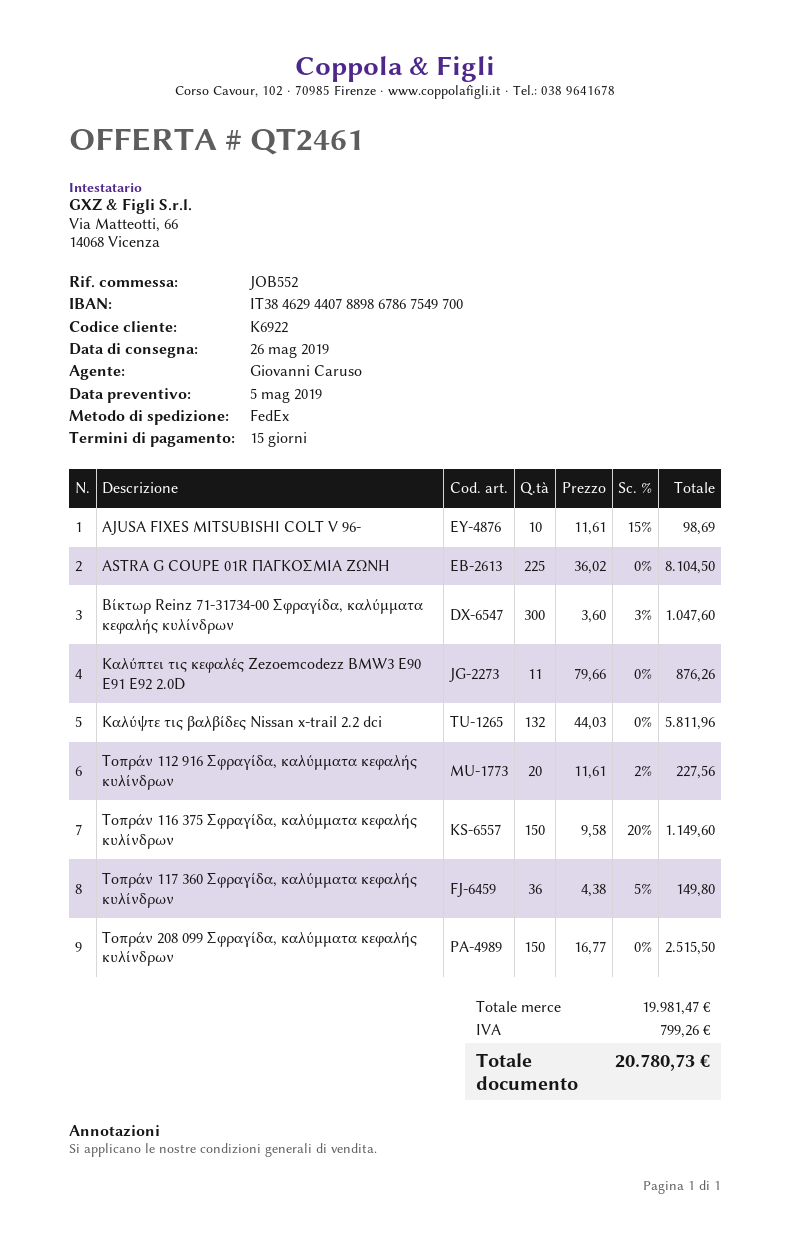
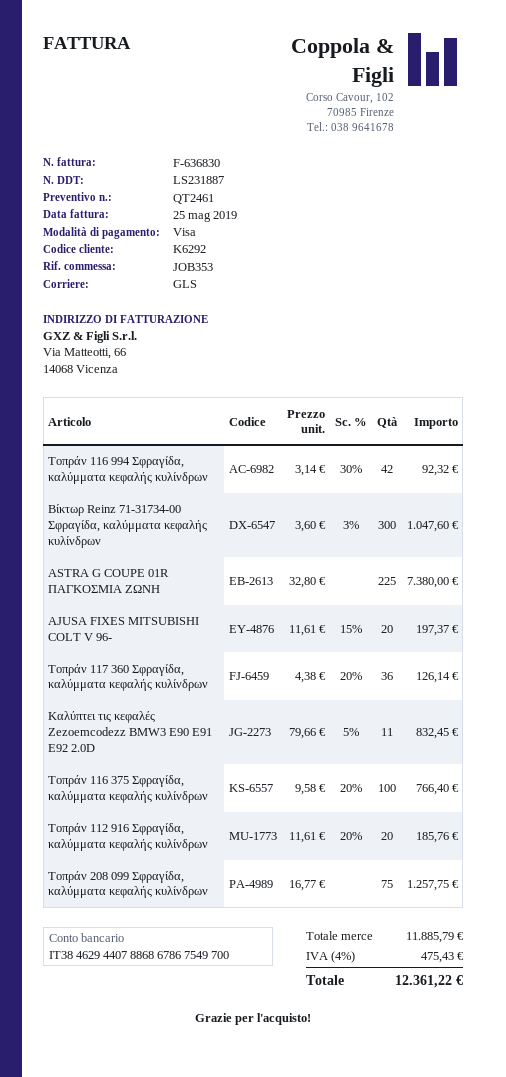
customer number: K6922 -> K6292
reference: JOB552 -> JOB353
bank account: IT3846294407889867867549700 -> IT3846294407886867867549700
shipping method: FedEx -> GLS
AJUSA FIXES MITSUBISHI COLT V 96-: 10 x 11.61 - 15% = 98.69 -> 20 x 11.61 - 15% = 197.37
ASTRA G COUPE 01R ΠΑΓΚΟΣΜΙΑ ΖΩΝΗ: 225 x 36.02 = 8104.50 -> 225 x 32.80 = 7380.00
Καλύπτει τις κεφαλές Zezoemcodezz BMW3 E90 E91 E92 2.0D: 11 x 79.66 = 876.26 -> 11 x 79.66 - 5% = 832.45
Καλύψτε τις βαλβίδες Nissan x-trail 2.2 dci: 132 x 44.03 = 5811.96 -> none
Τοπράν 112 916 Σφραγίδα, καλύμματα κεφαλής κυλίνδρων: 20 x 11.61 - 2% = 227.56 -> 20 x 11.61 - 20% = 185.76
Τοπράν 116 375 Σφραγίδα, καλύμματα κεφαλής κυλίνδρων: 150 x 9.58 - 20% = 1149.60 -> 100 x 9.58 - 20% = 766.40
Τοπράν 117 360 Σφραγίδα, καλύμματα κεφαλής κυλίνδρων: 36 x 4.38 - 5% = 149.80 -> 36 x 4.38 - 20% = 126.14
Τοπράν 208 099 Σφραγίδα, καλύμματα κεφαλής κυλίνδρων: 150 x 16.77 = 2515.50 -> 75 x 16.77 = 1257.75
Τοπράν 116 994 Σφραγίδα, καλύμματα κεφαλής κυλίνδρων: none -> 42 x 3.14 - 30% = 92.32
subtotal: 19981.47 -> 11885.79
tax: 799.26 -> 475.43
total: 20780.73 -> 12361.22

